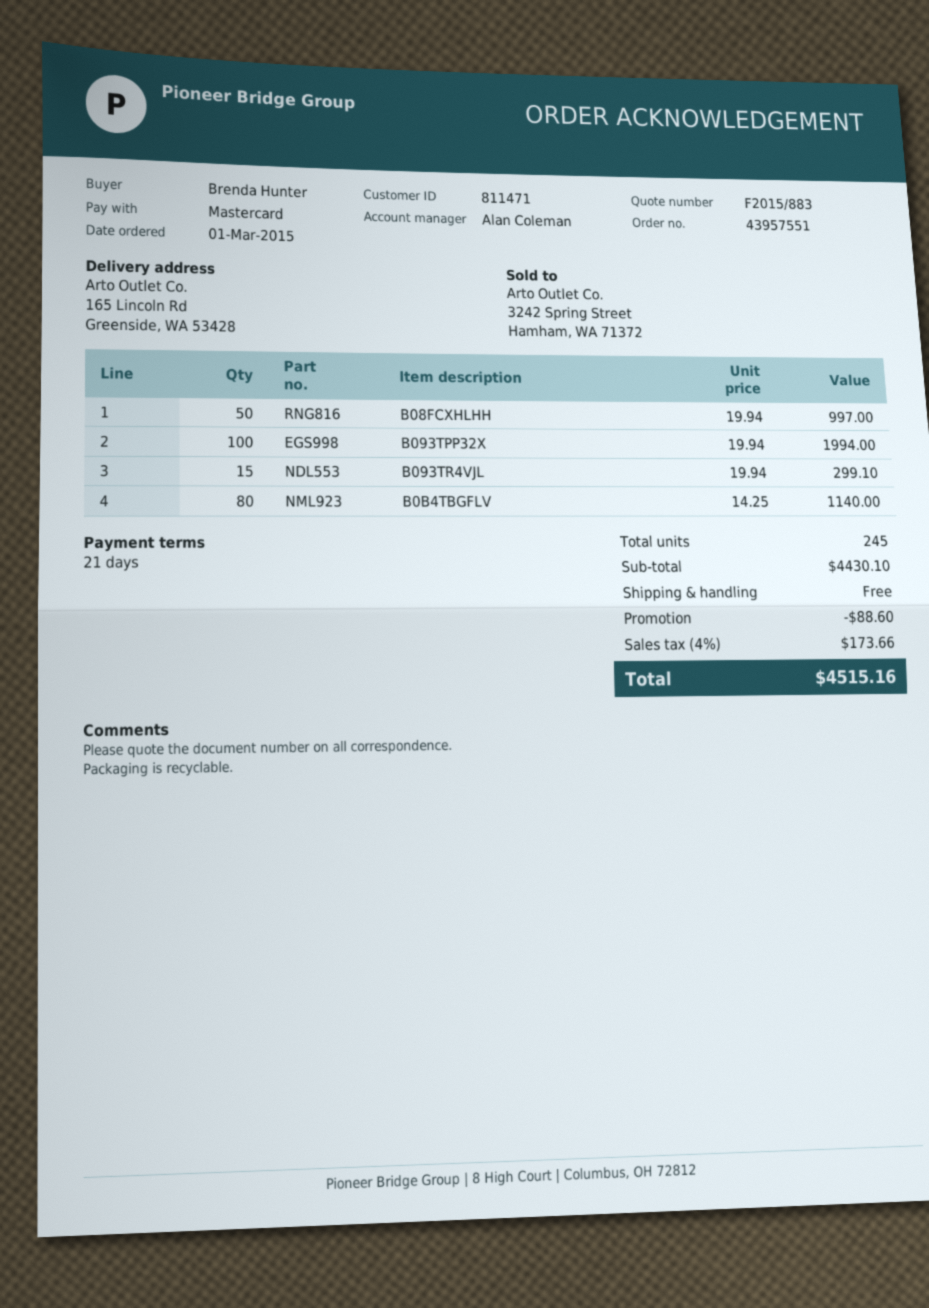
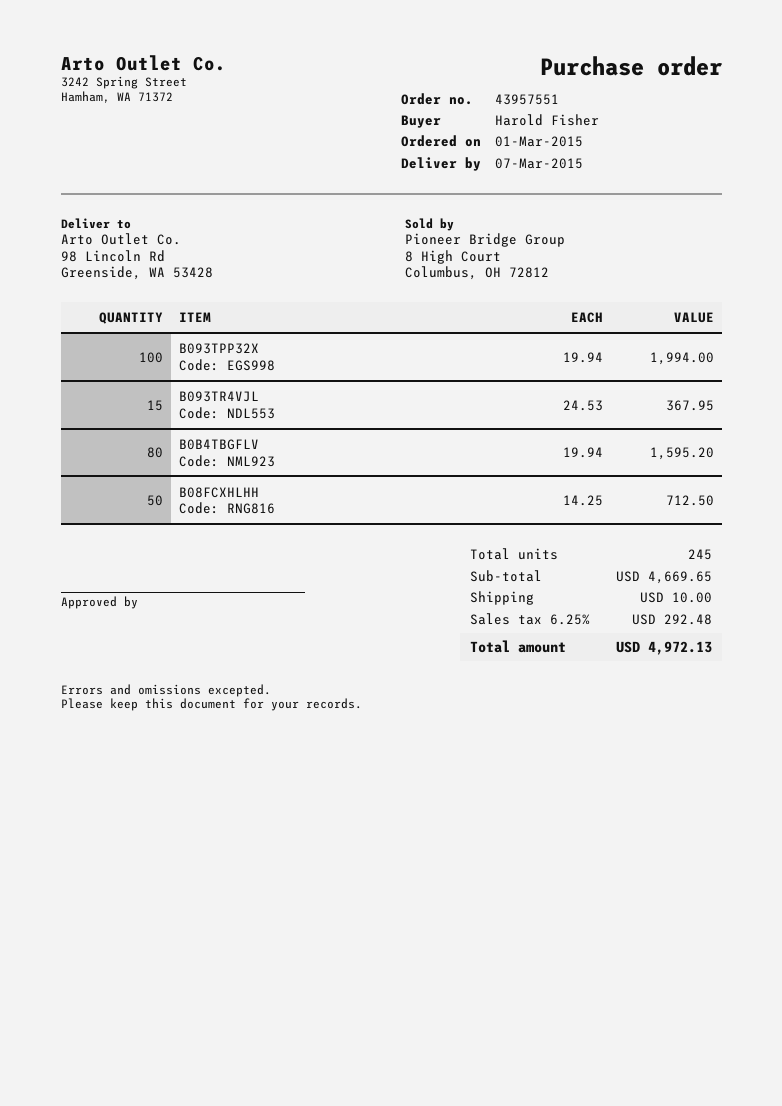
ordered by: Brenda Hunter -> Harold Fisher
ship to: 165 Lincoln Rd, Greenside, WA 53428 -> 98 Lincoln Rd, Greenside, WA 53428
B08FCXHLHH: 50 x 19.94 = 997.00 -> 50 x 14.25 = 712.50
B093TR4VJL: 15 x 19.94 = 299.10 -> 15 x 24.53 = 367.95
B0B4TBGFLV: 80 x 14.25 = 1140.00 -> 80 x 19.94 = 1595.20
subtotal: 4430.10 -> 4669.65
discount: 88.60 -> none
shipping: 0.00 -> 10.00
tax: 4% = 173.66 -> 6.25% = 292.48
total: 4515.16 -> 4972.13

